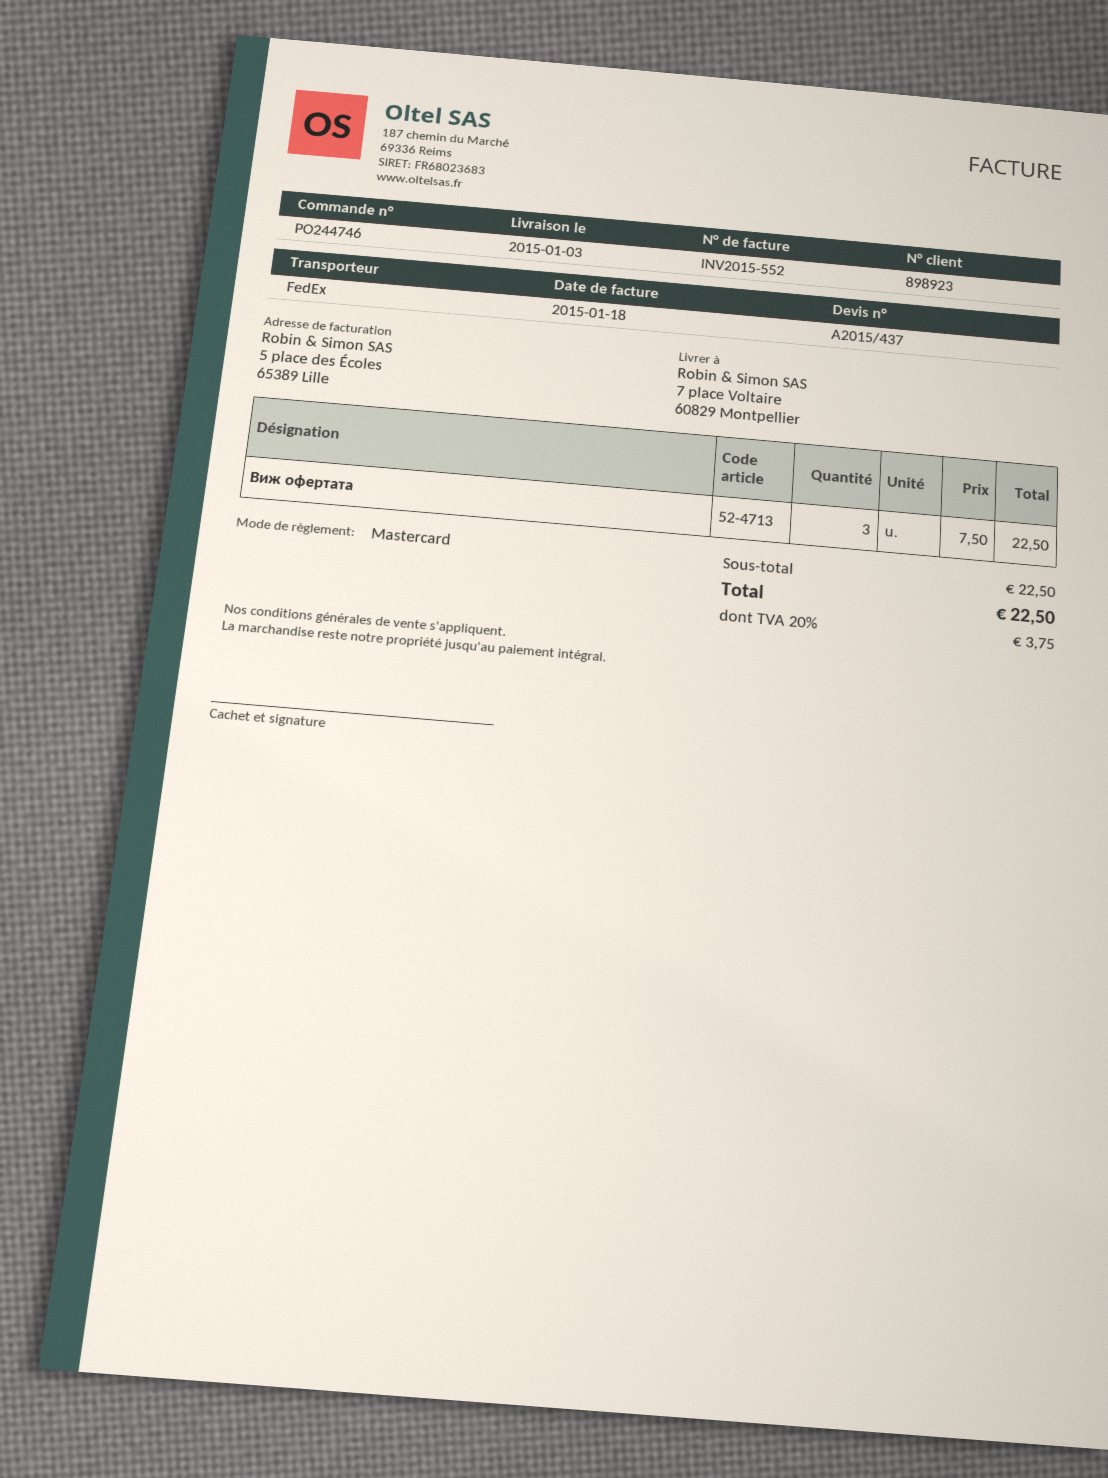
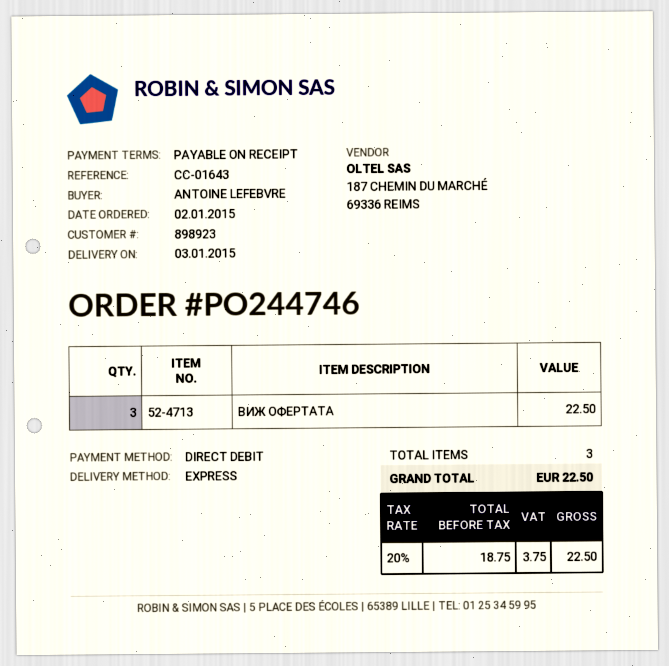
payment method: Mastercard -> direct debit
shipping method: FedEx -> express

